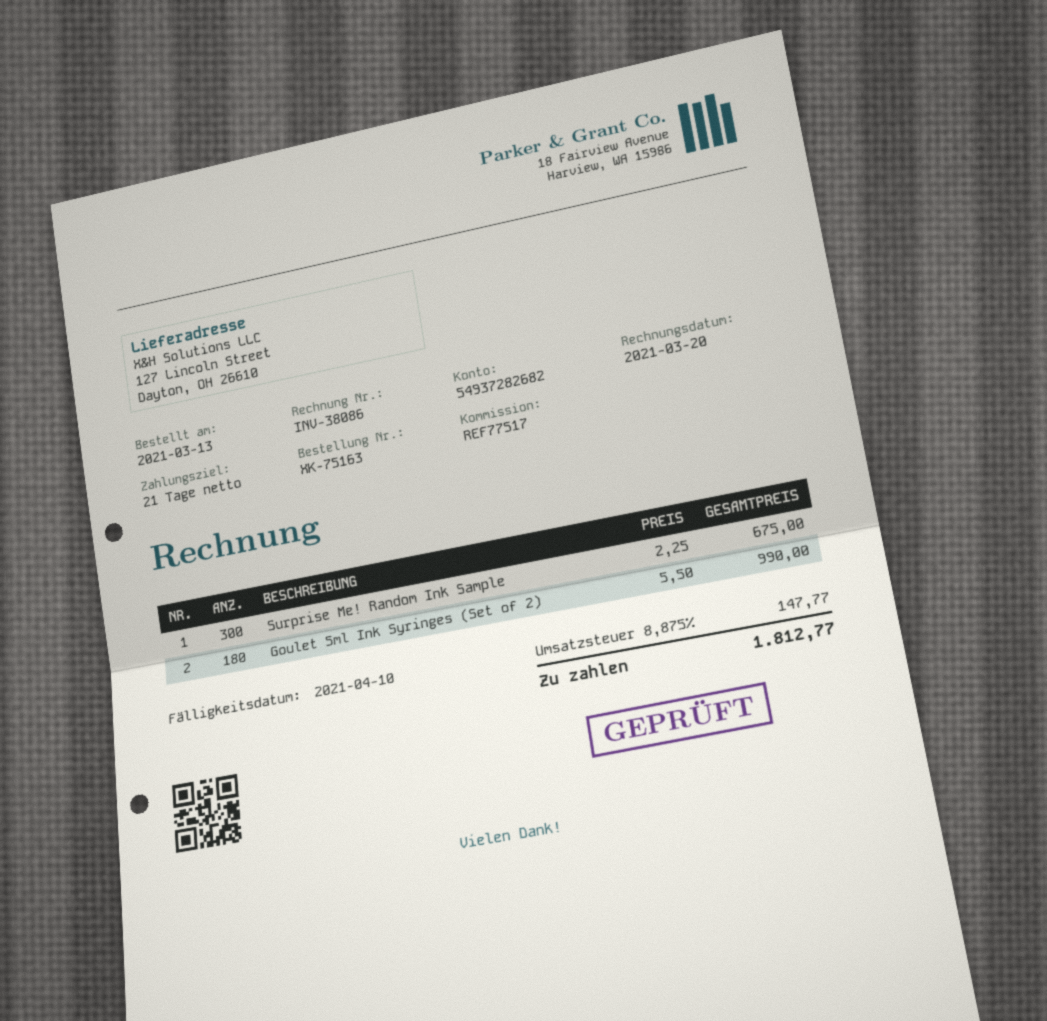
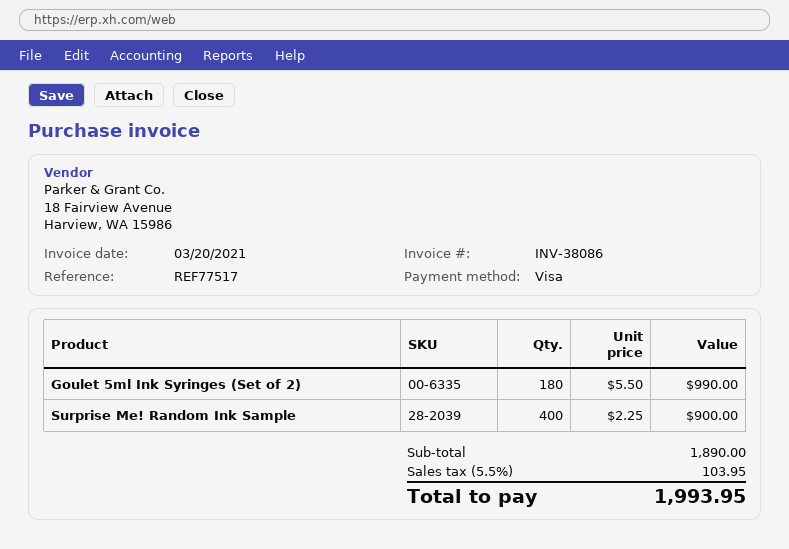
Surprise Me! Random Ink Sample: 300 x 2.25 = 675.00 -> 400 x 2.25 = 900.00
tax: 8.875% = 147.77 -> 5.5% = 103.95
total: 1812.77 -> 1993.95

